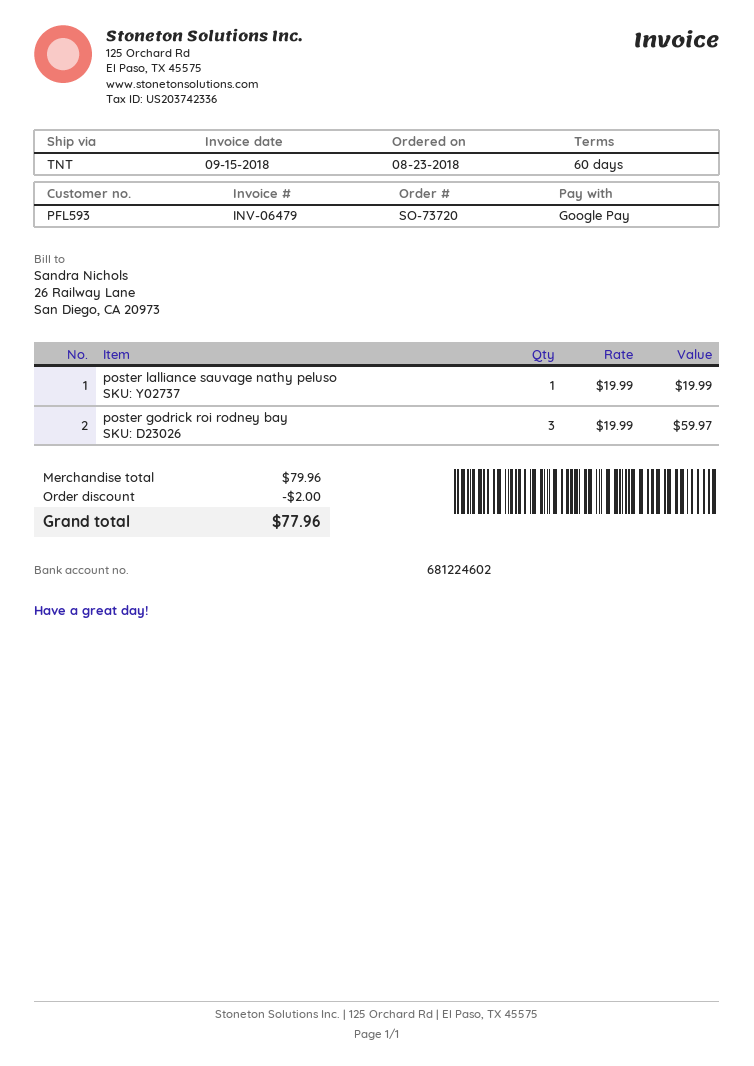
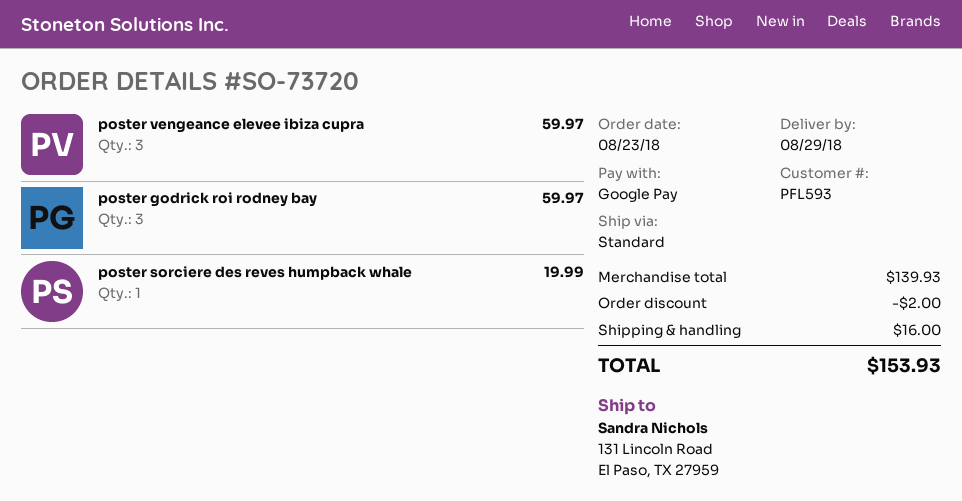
shipping method: TNT -> standard
poster lalliance sauvage nathy peluso: 1 for 19.99 -> none
poster vengeance elevee ibiza cupra: none -> 3 for 59.97
poster sorciere des reves humpback whale: none -> 1 for 19.99
subtotal: 79.96 -> 139.93
shipping: none -> 16.00
total: 77.96 -> 153.93

